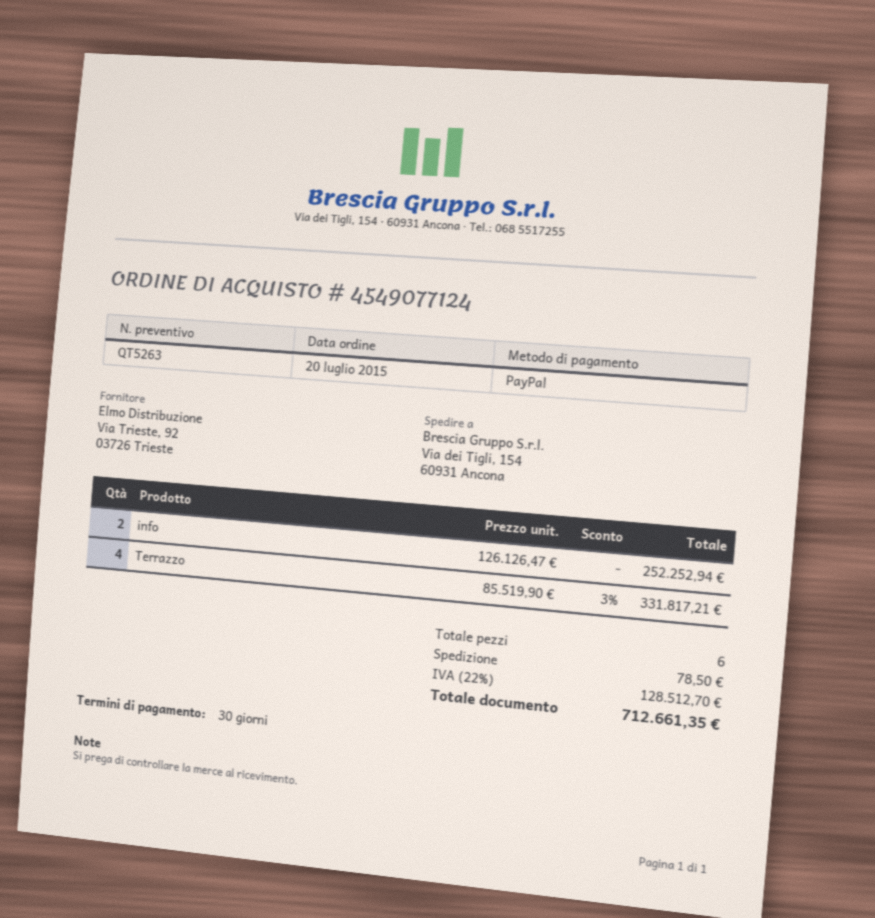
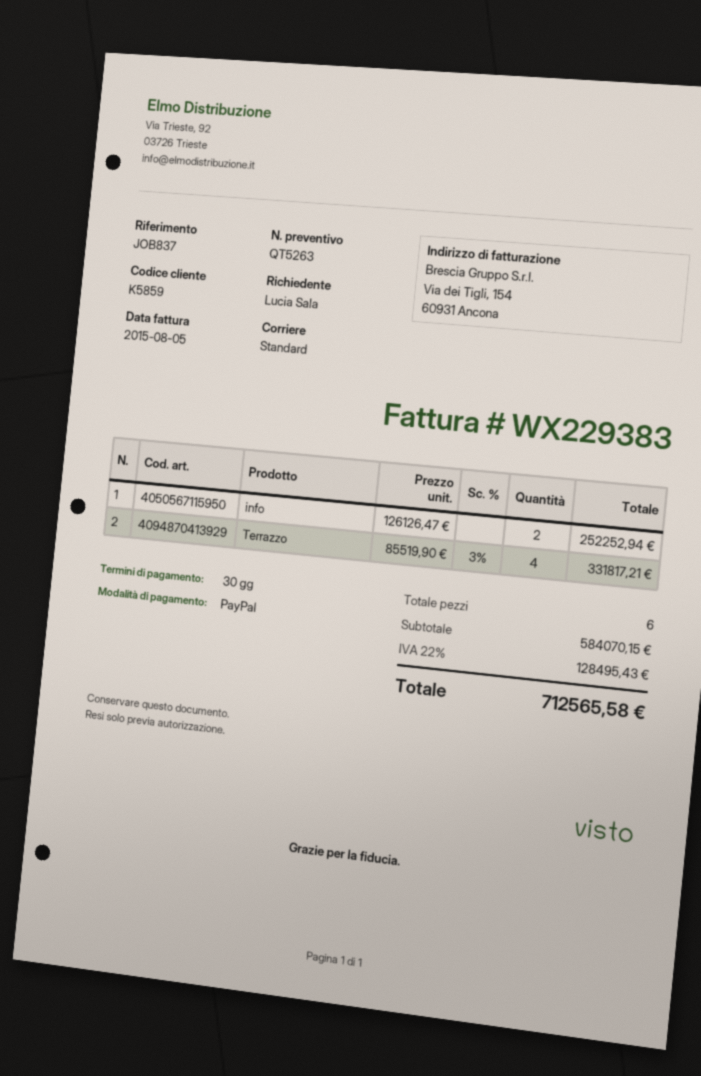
shipping: 78.50 -> none
tax: 22% = 128512.70 -> 22% = 128495.43
total: 712661.35 -> 712565.58

